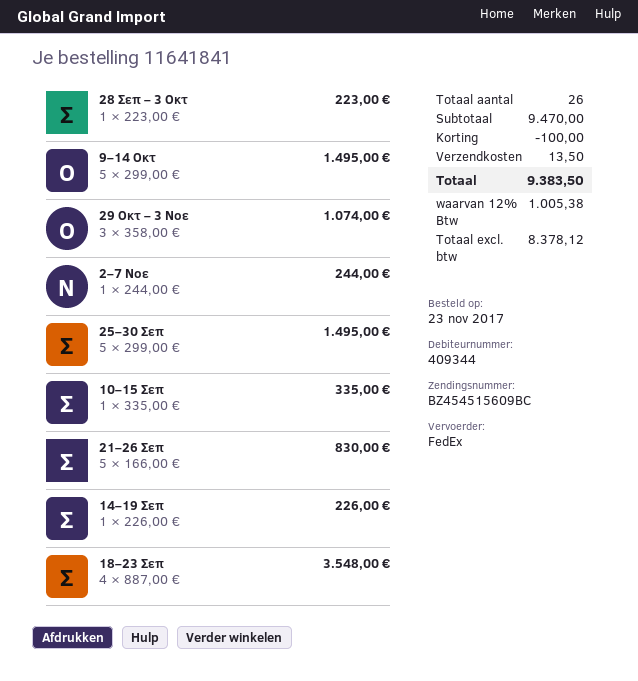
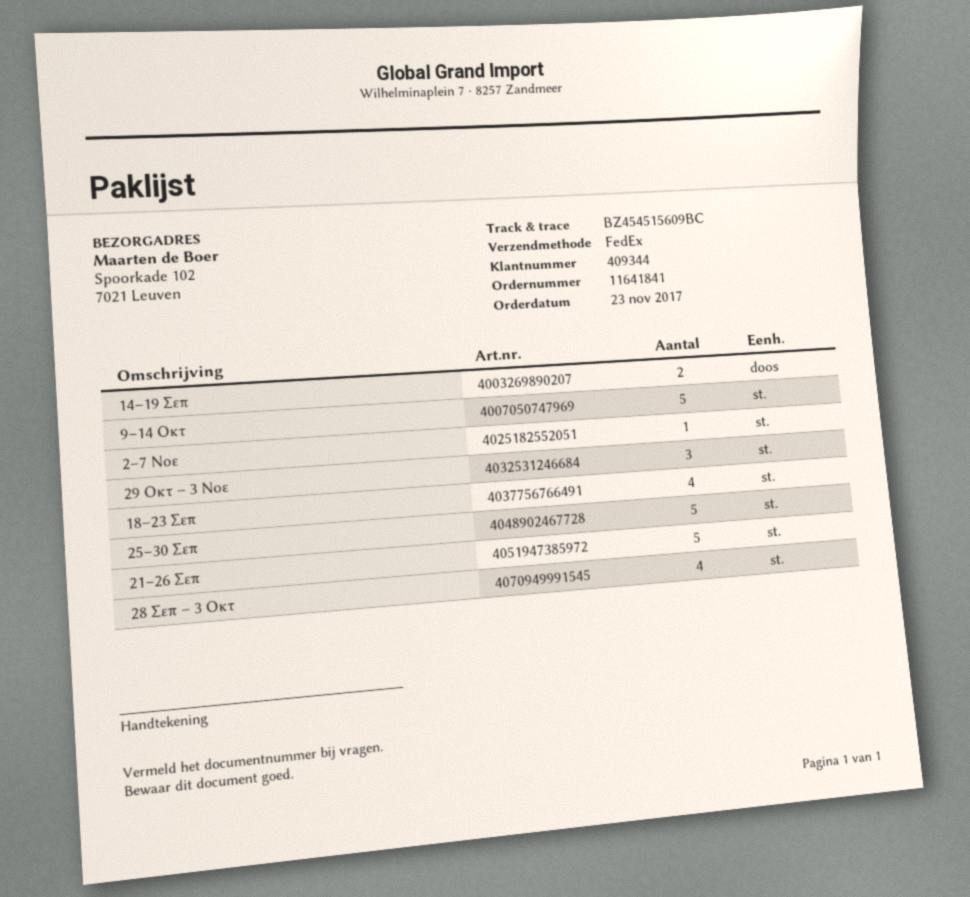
28 Σεπ – 3 Οκτ: 1 -> 4
10–15 Σεπ: 1 -> none
14–19 Σεπ: 1 -> 2

